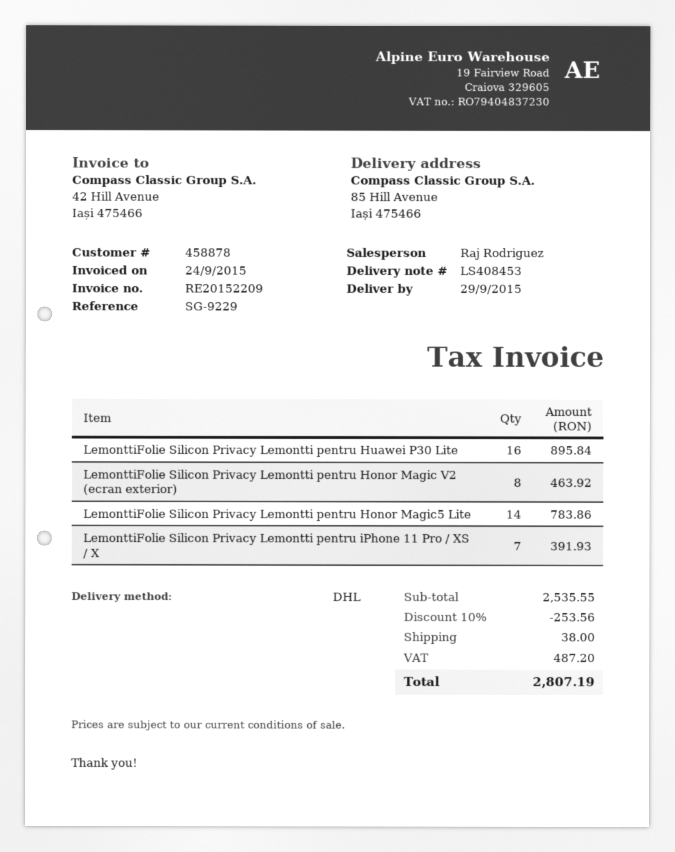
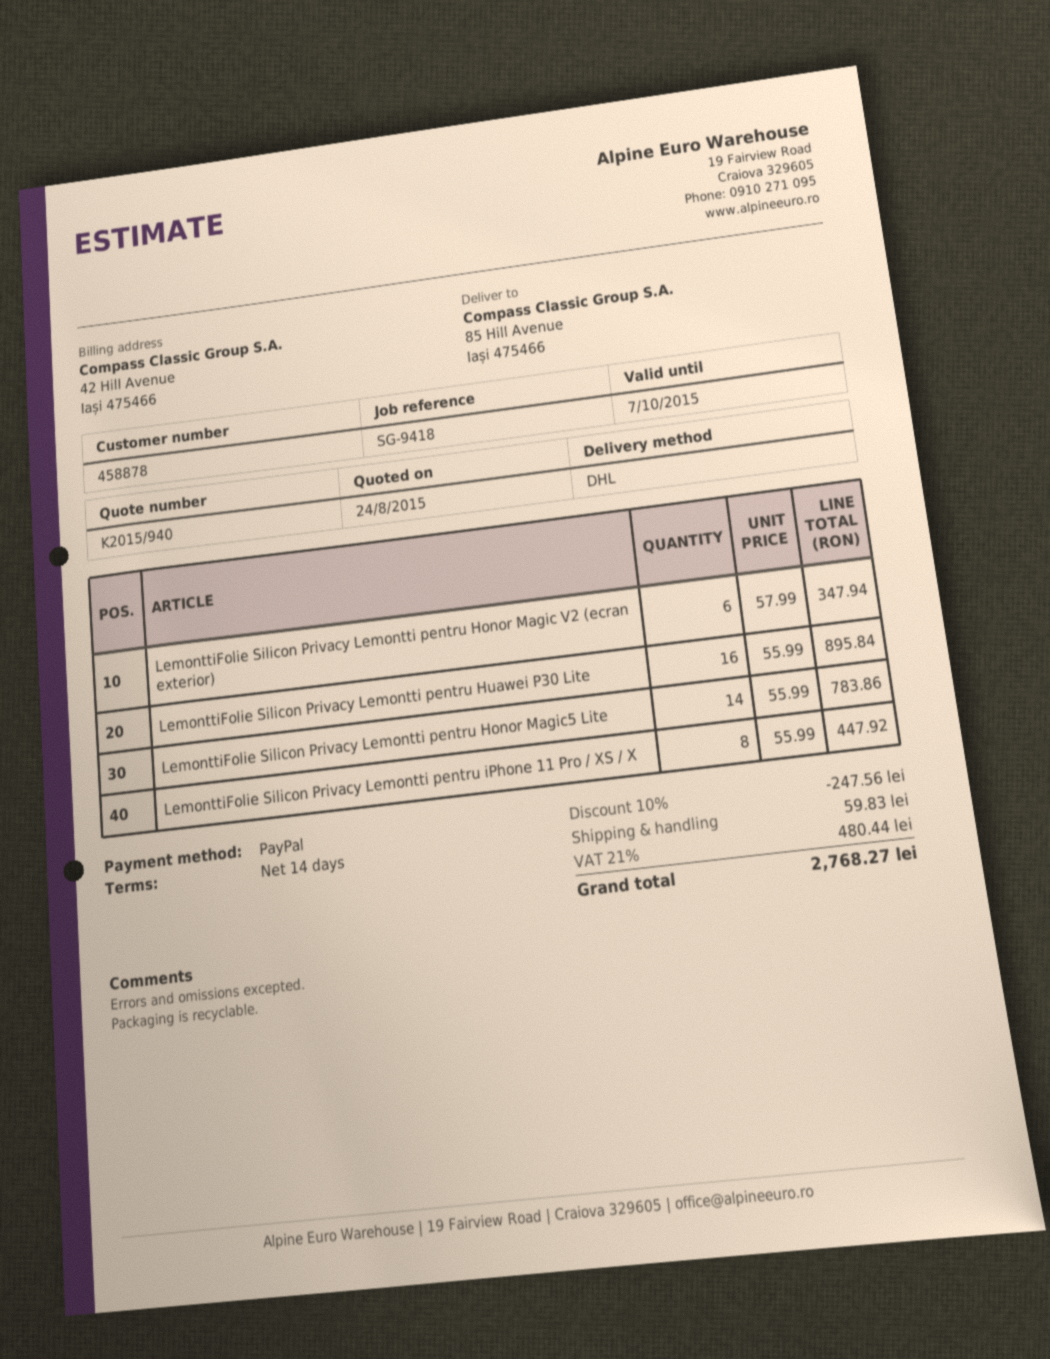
reference: SG-9229 -> SG-9418
LemonttiFolie Silicon Privacy Lemontti pentru Honor Magic V2 (ecran exterior): 8 for 463.92 -> 6 for 347.94
LemonttiFolie Silicon Privacy Lemontti pentru iPhone 11 Pro / XS / X: 7 for 391.93 -> 8 for 447.92
discount: 10% = 253.56 -> 10% = 247.56
shipping: 38.00 -> 59.83
tax: 487.20 -> 480.44
total: 2807.19 -> 2768.27

